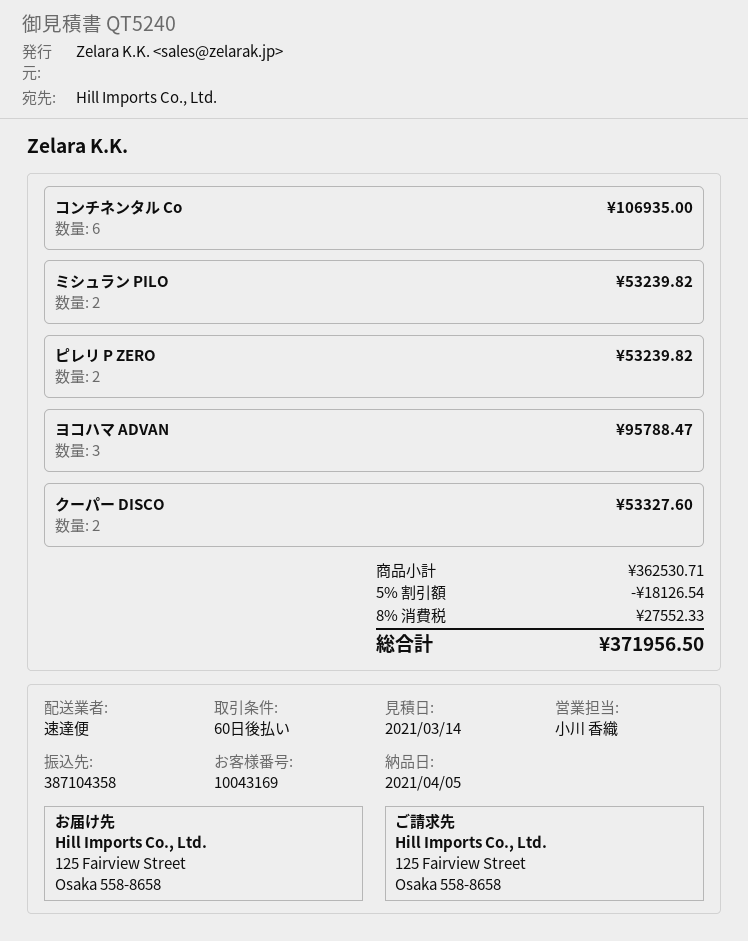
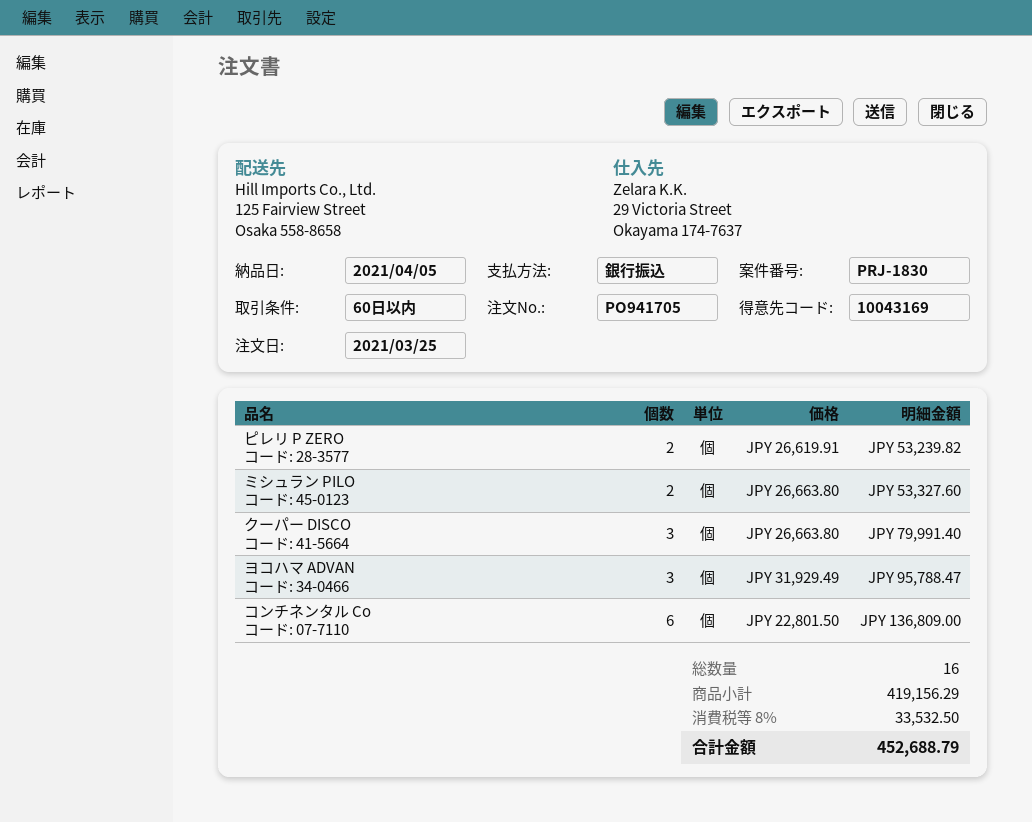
コンチネンタル Co: 6 for 106935.00 -> 6 for 136809.00
ミシュラン PILO: 2 for 53239.82 -> 2 for 53327.60
クーパー DISCO: 2 for 53327.60 -> 3 for 79991.40
subtotal: 362530.71 -> 419156.29
discount: 5% = 18126.54 -> none
tax: 8% = 27552.33 -> 8% = 33532.50
total: 371956.50 -> 452688.79

